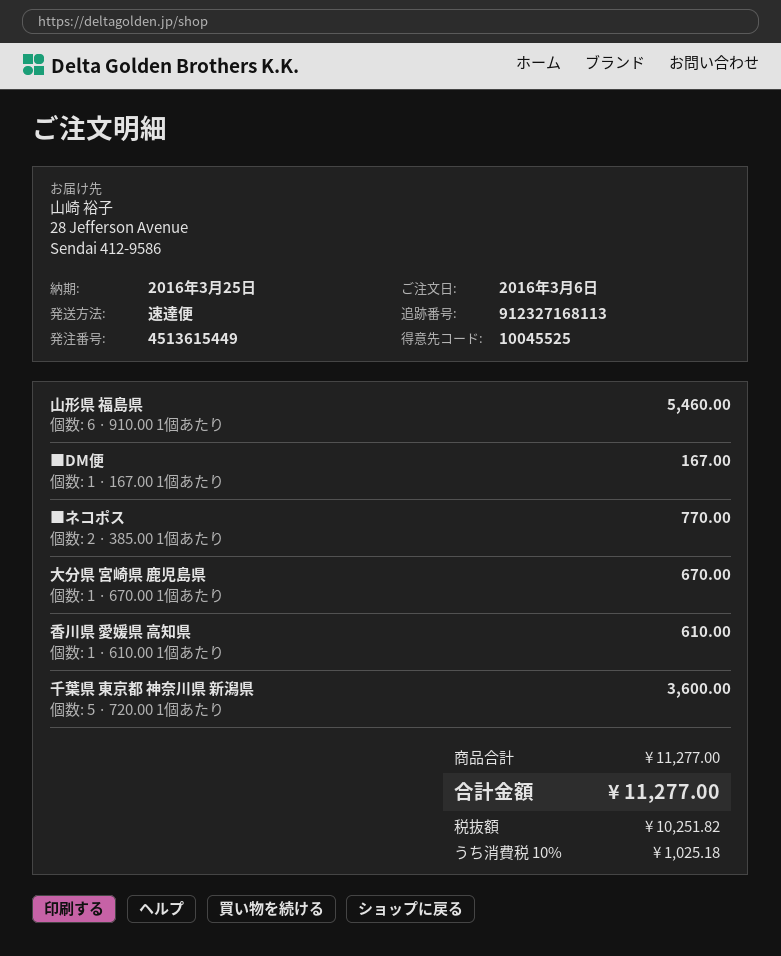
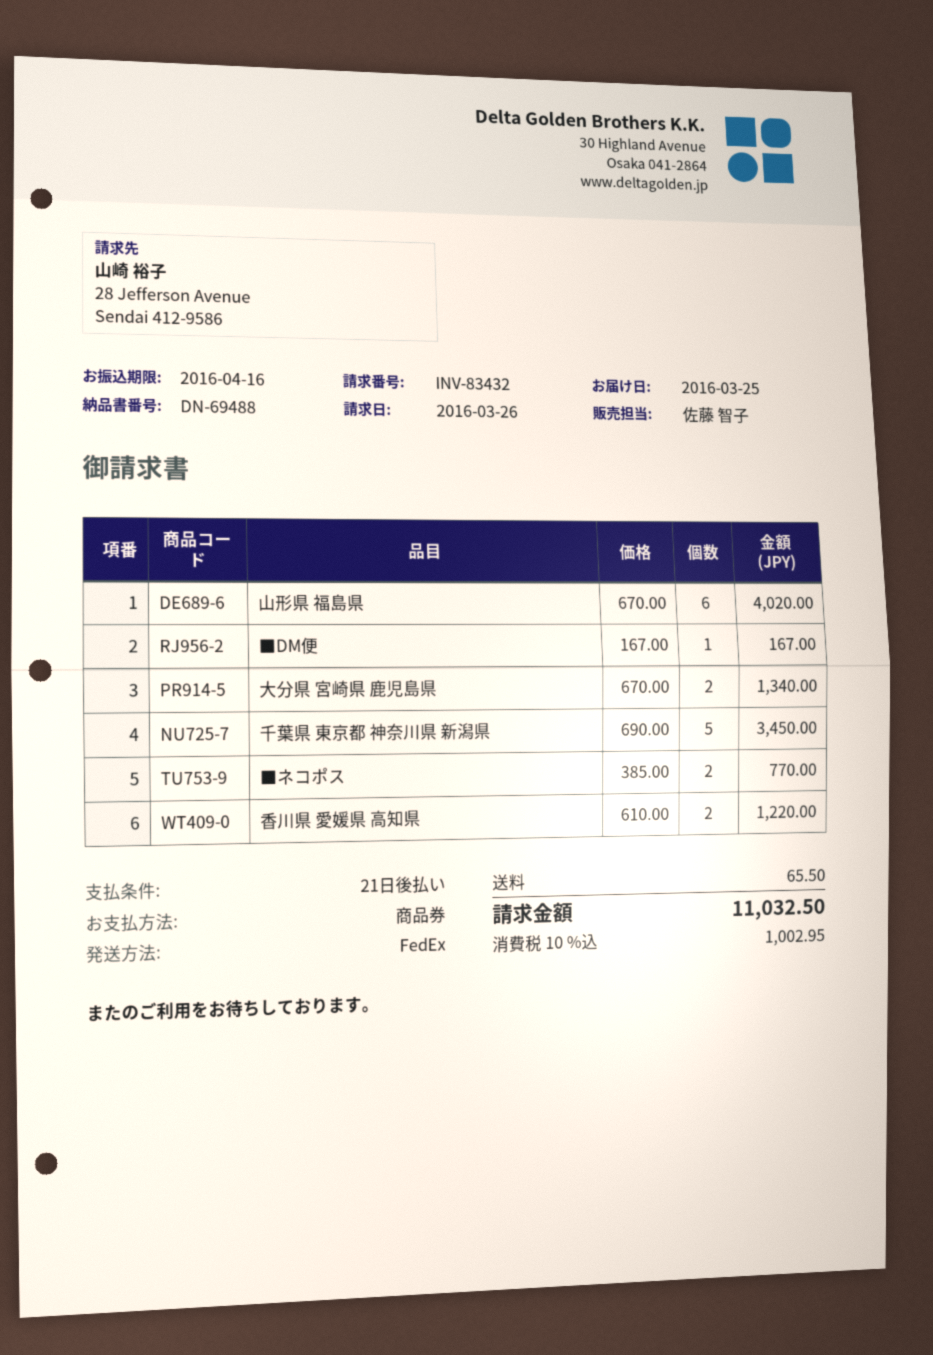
shipping method: express -> FedEx
山形県 福島県: 6 x 910.00 = 5460.00 -> 6 x 670.00 = 4020.00
大分県 宮崎県 鹿児島県: 1 x 670.00 = 670.00 -> 2 x 670.00 = 1340.00
香川県 愛媛県 高知県: 1 x 610.00 = 610.00 -> 2 x 610.00 = 1220.00
千葉県 東京都 神奈川県 新潟県: 5 x 720.00 = 3600.00 -> 5 x 690.00 = 3450.00
shipping: none -> 65.50
tax: 10% = 1025.18 -> 10% = 1002.95
total: 11277.00 -> 11032.50

